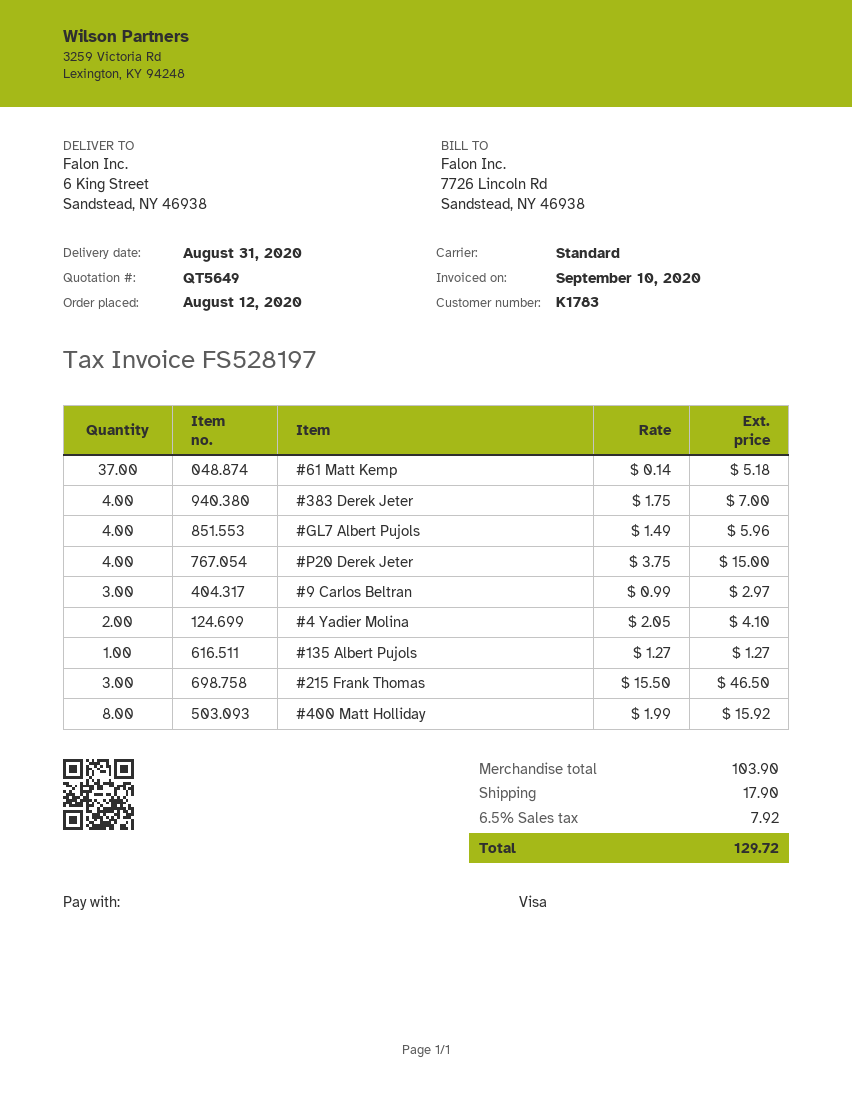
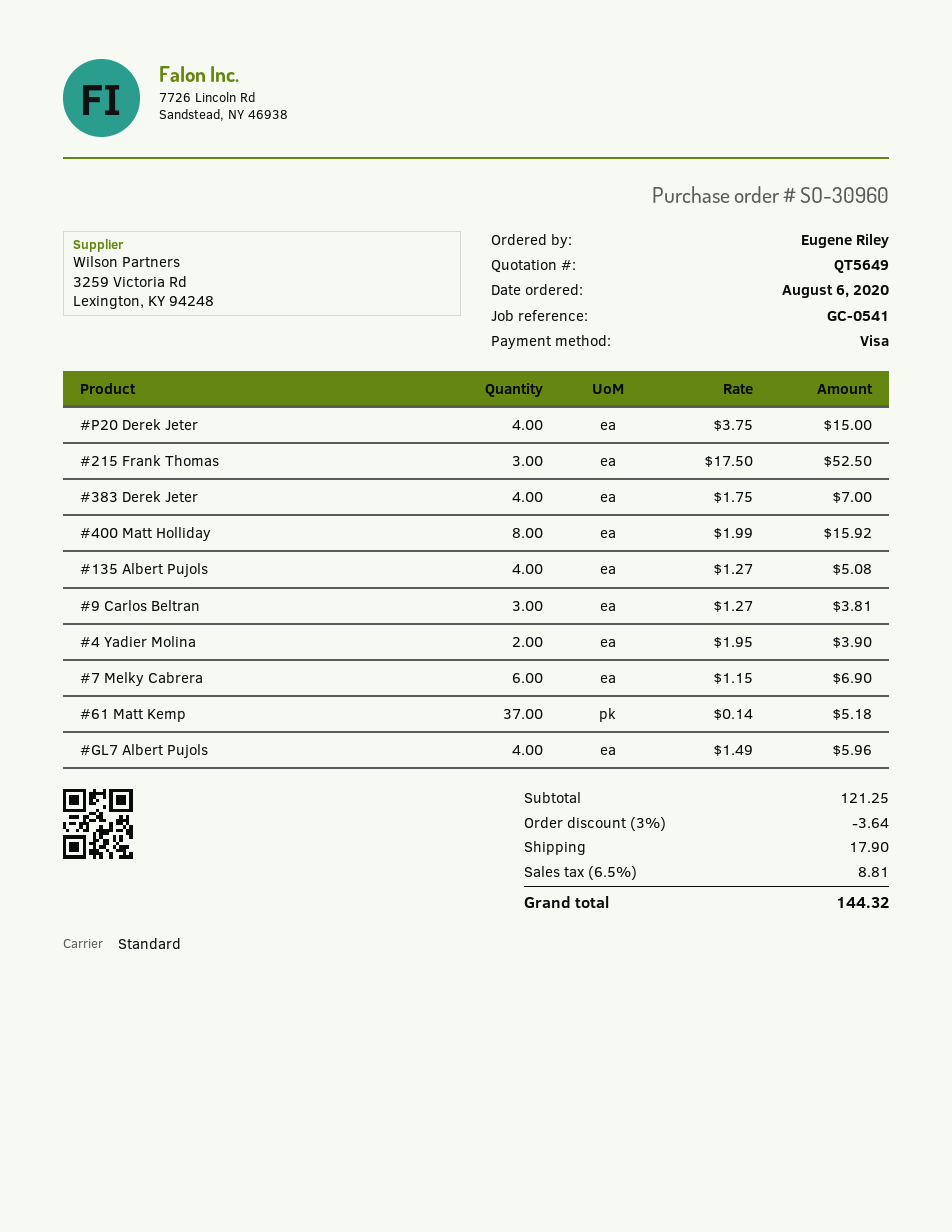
order date: 2020-08-12 -> 2020-08-06
#9 Carlos Beltran: 3 x 0.99 = 2.97 -> 3 x 1.27 = 3.81
#4 Yadier Molina: 2 x 2.05 = 4.10 -> 2 x 1.95 = 3.90
#135 Albert Pujols: 1 x 1.27 = 1.27 -> 4 x 1.27 = 5.08
#215 Frank Thomas: 3 x 15.50 = 46.50 -> 3 x 17.50 = 52.50
#7 Melky Cabrera: none -> 6 x 1.15 = 6.90
subtotal: 103.90 -> 121.25
discount: none -> 3% = 3.64
tax: 6.5% = 7.92 -> 6.5% = 8.81
total: 129.72 -> 144.32

